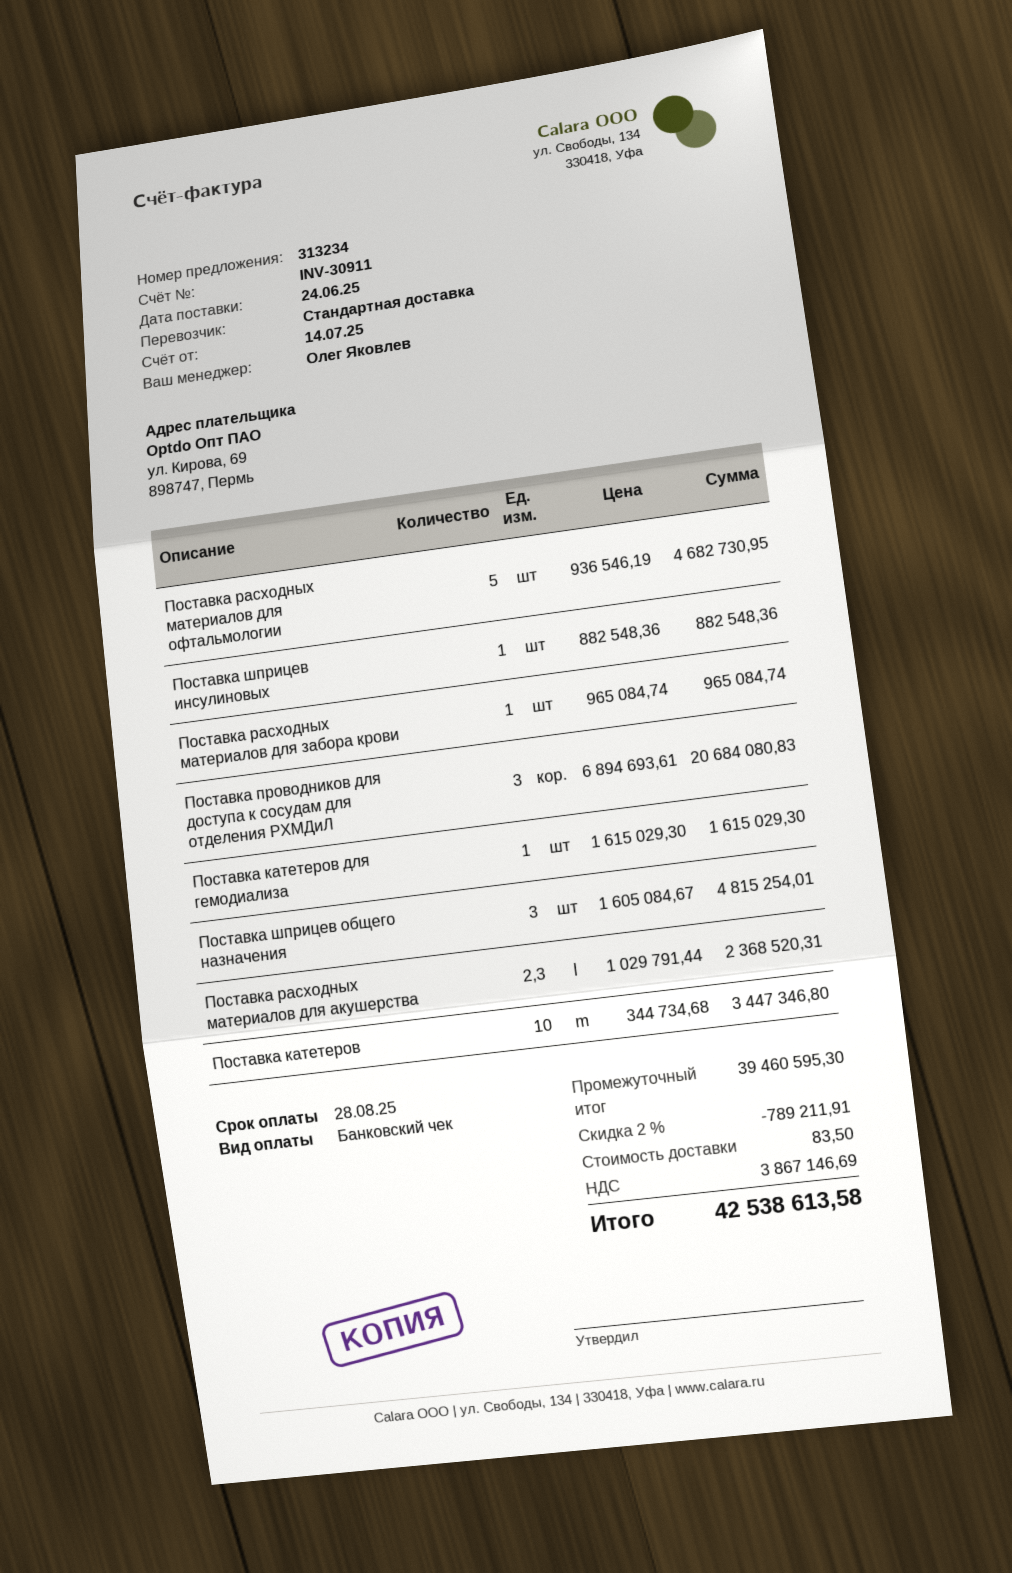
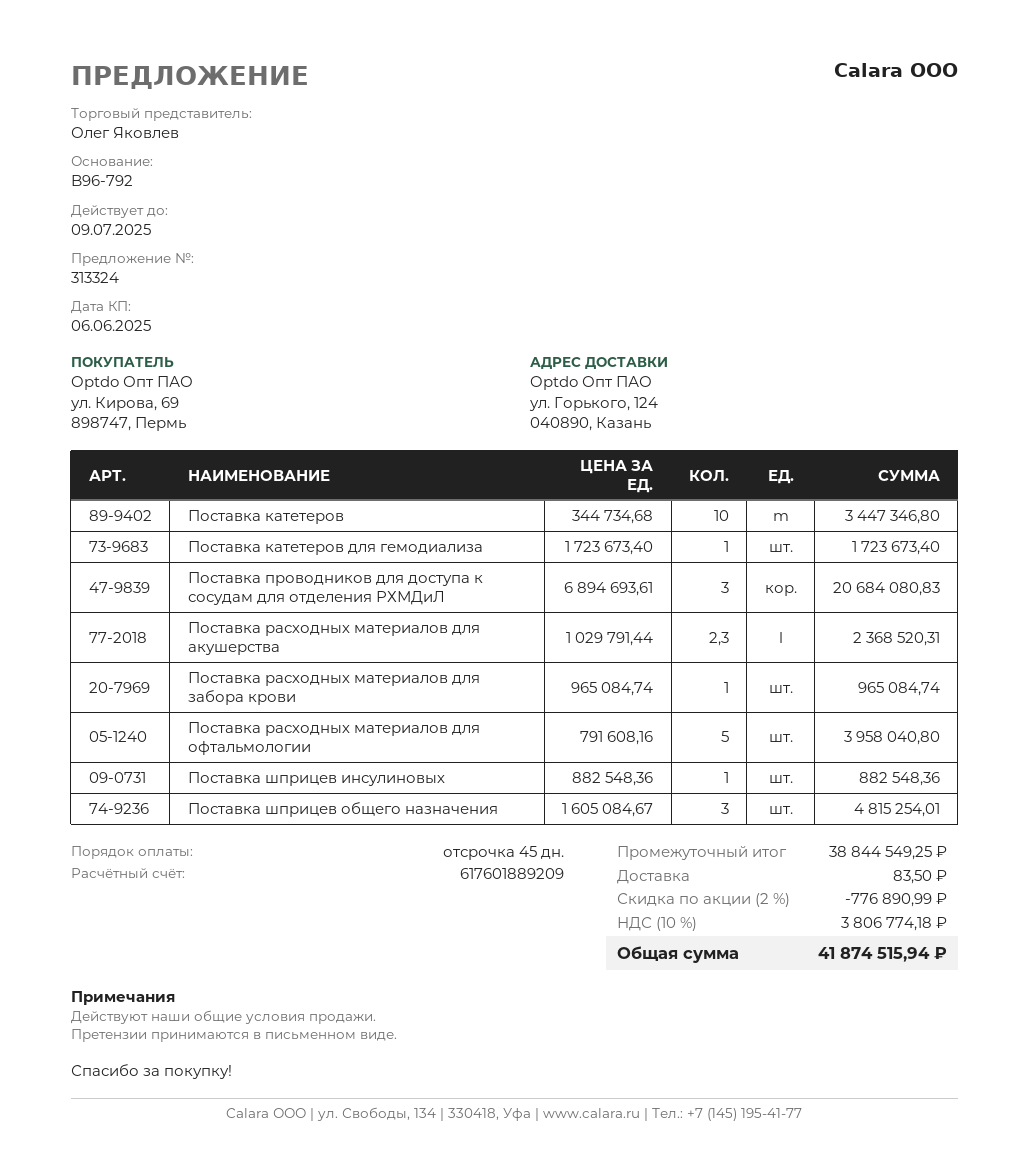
quote number: 313234 -> 313324
Поставка расходных материалов для офтальмологии: 5 x 936546.19 = 4682730.95 -> 5 x 791608.16 = 3958040.80
Поставка катетеров для гемодиализа: 1 x 1615029.30 = 1615029.30 -> 1 x 1723673.40 = 1723673.40
subtotal: 39460595.30 -> 38844549.25
discount: 2% = 789211.91 -> 2% = 776890.99
tax: 3867146.69 -> 3806774.18
total: 42538613.58 -> 41874515.94

